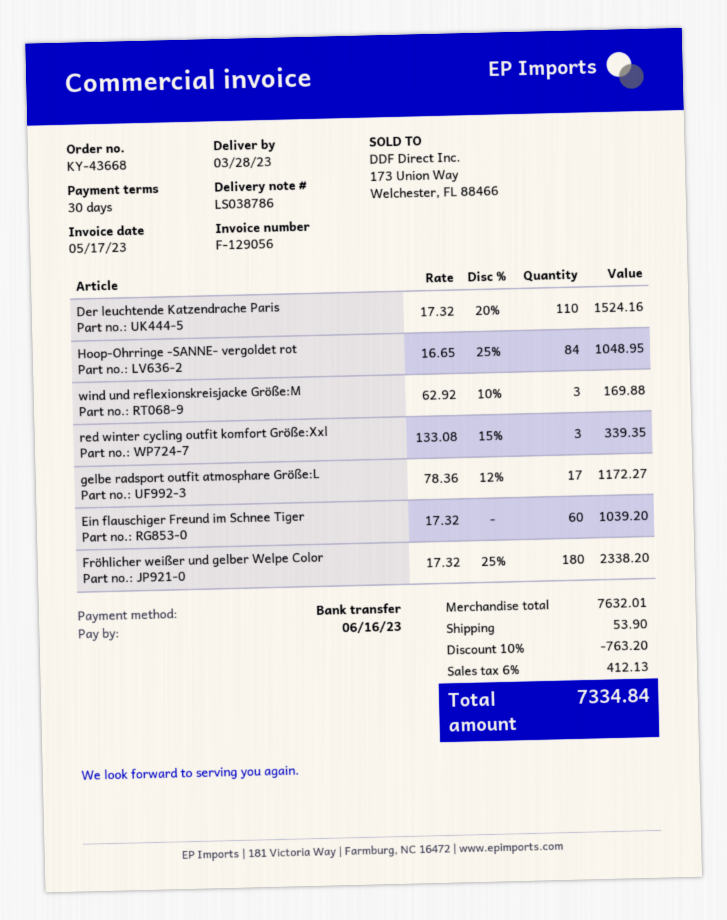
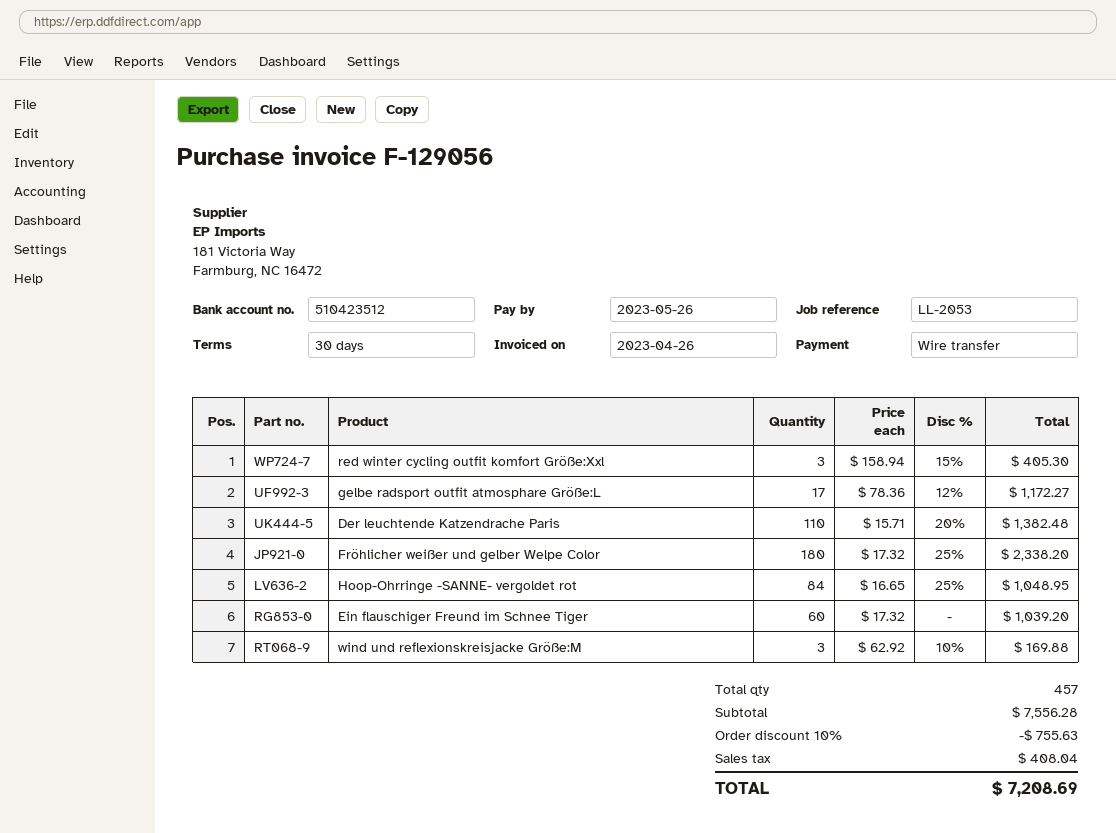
invoice date: 2023-05-17 -> 2023-04-26
due date: 2023-06-16 -> 2023-05-26
Der leuchtende Katzendrache Paris: 110 x 17.32 - 20% = 1524.16 -> 110 x 15.71 - 20% = 1382.48
red winter cycling outfit komfort Größe:Xxl: 3 x 133.08 - 15% = 339.35 -> 3 x 158.94 - 15% = 405.30
subtotal: 7632.01 -> 7556.28
discount: 10% = 763.20 -> 10% = 755.63
shipping: 53.90 -> none
tax: 412.13 -> 408.04
total: 7334.84 -> 7208.69

